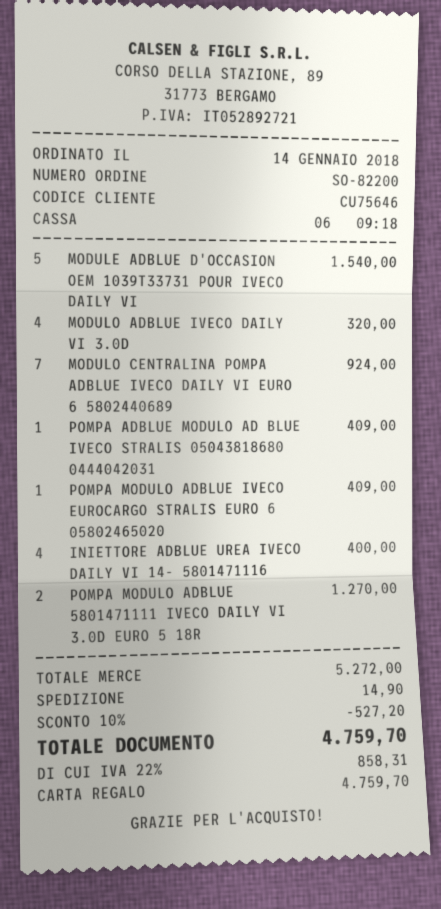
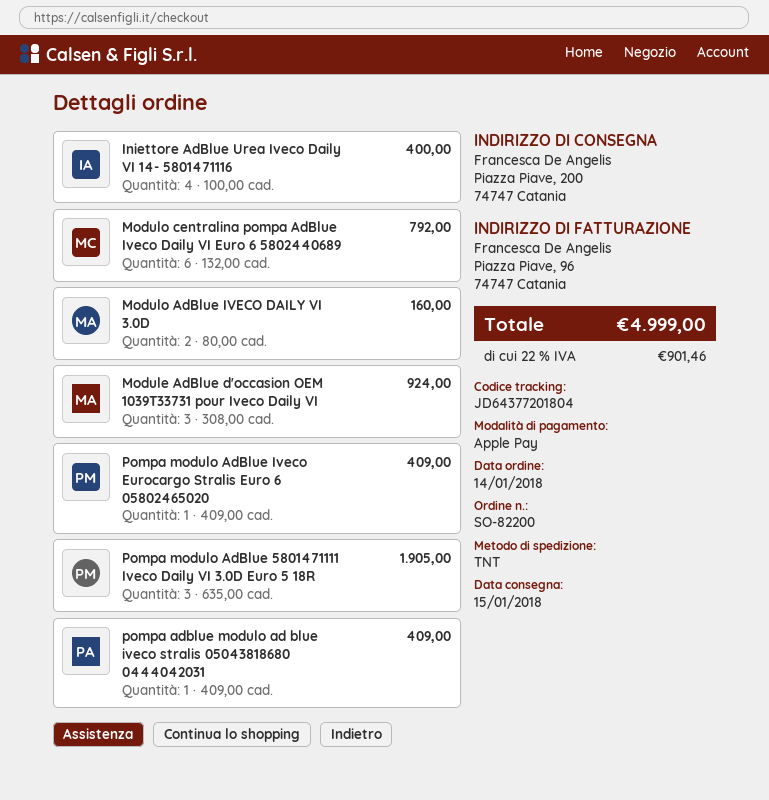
payment method: gift card -> Apple Pay
MODULE ADBLUE D'OCCASION OEM 1039T33731 POUR IVECO DAILY VI: 5 for 1540.00 -> 3 for 924.00
MODULO ADBLUE IVECO DAILY VI 3.0D: 4 for 320.00 -> 2 for 160.00
MODULO CENTRALINA POMPA ADBLUE IVECO DAILY VI EURO 6 5802440689: 7 for 924.00 -> 6 for 792.00
POMPA MODULO ADBLUE 5801471111 IVECO DAILY VI 3.0D EURO 5 18R: 2 for 1270.00 -> 3 for 1905.00
discount: 10% = 527.20 -> none
shipping: 14.90 -> none
tax: 22% = 858.31 -> 22% = 901.46
total: 4759.70 -> 4999.00

